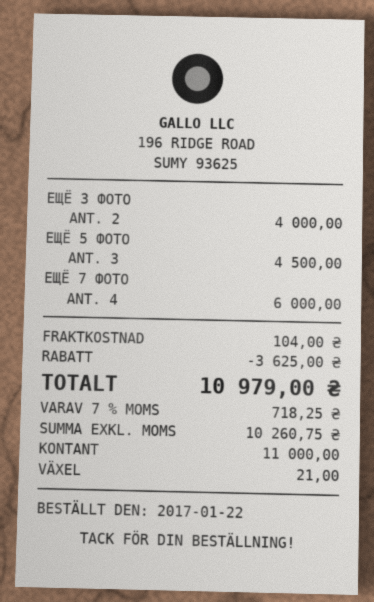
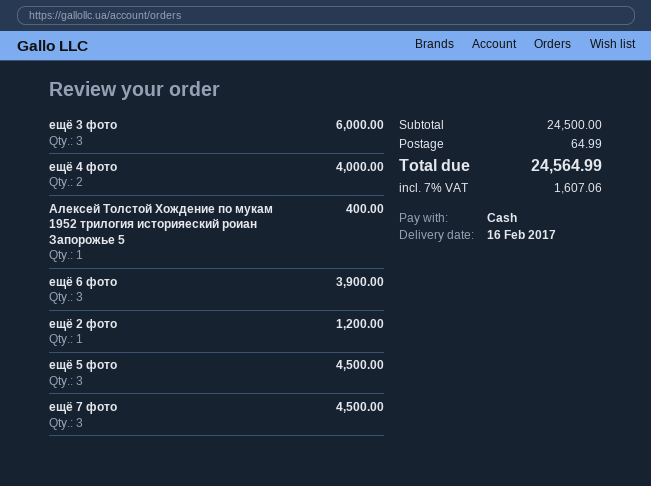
ЕЩЁ 3 ФОТО: 2 for 4000.00 -> 3 for 6000.00
ЕЩЁ 7 ФОТО: 4 for 6000.00 -> 3 for 4500.00
ещё 4 фото: none -> 2 for 4000.00
Алексей Толстой Хождение по мукам 1952 трилогия историяеский роиан Запорожье 5: none -> 1 for 400.00
ещё 6 фото: none -> 3 for 3900.00
ещё 2 фото: none -> 1 for 1200.00
discount: 3625.00 -> none
shipping: 104.00 -> 64.99
tax: 7% = 718.25 -> 7% = 1607.06
total: 10979.00 -> 24564.99

